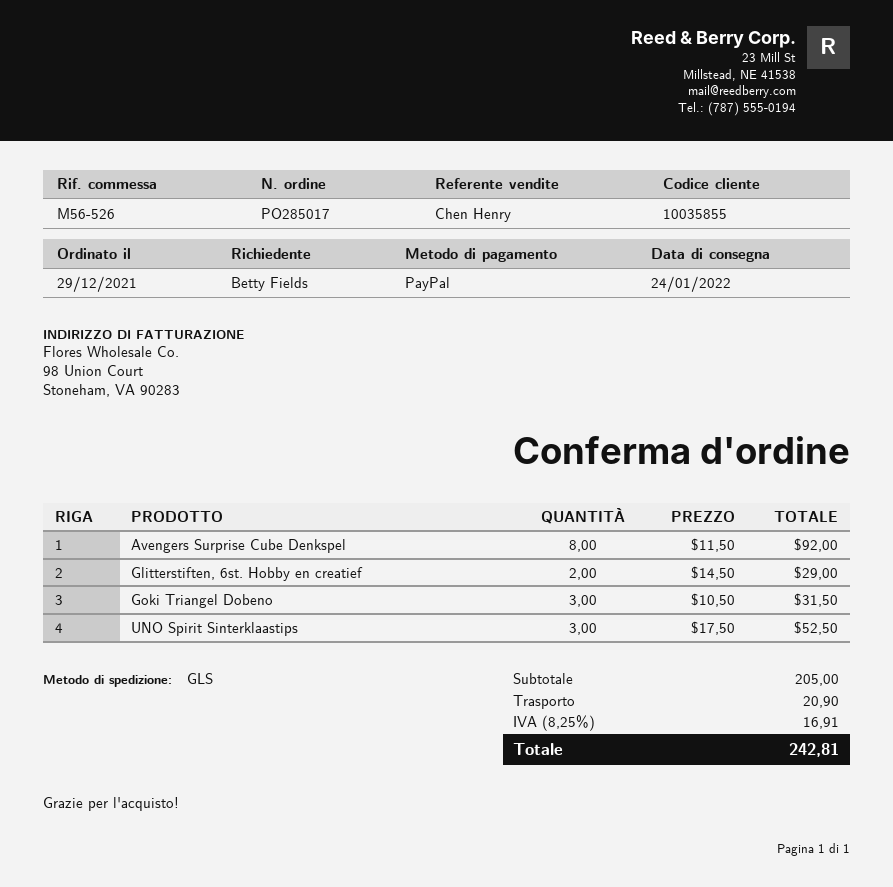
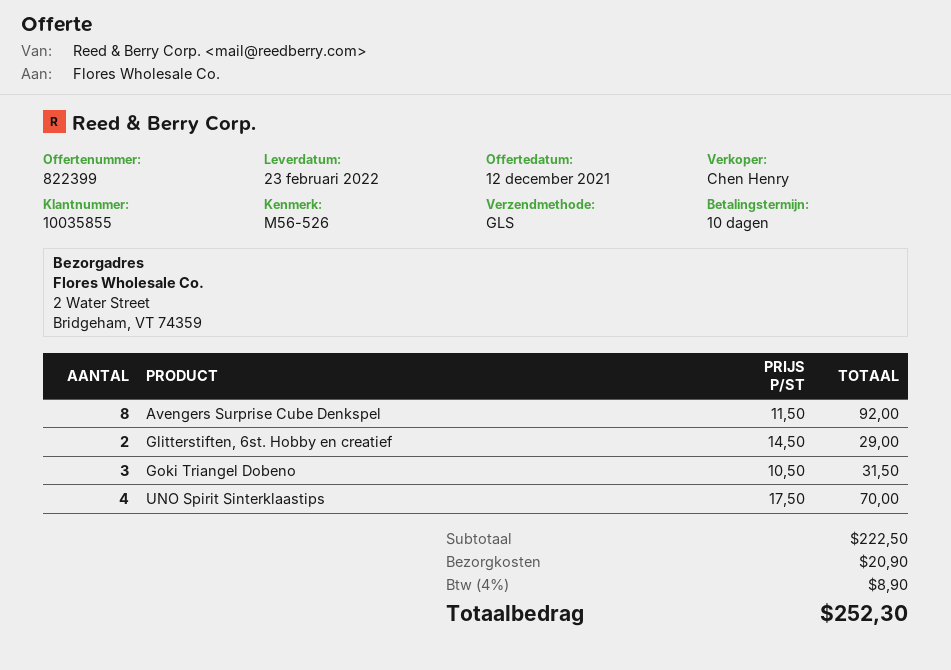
delivery date: 2022-01-24 -> 2022-02-23
UNO Spirit Sinterklaastips: 3 x 17.50 = 52.50 -> 4 x 17.50 = 70.00
subtotal: 205.00 -> 222.50
tax: 8.25% = 16.91 -> 4% = 8.90
total: 242.81 -> 252.30

